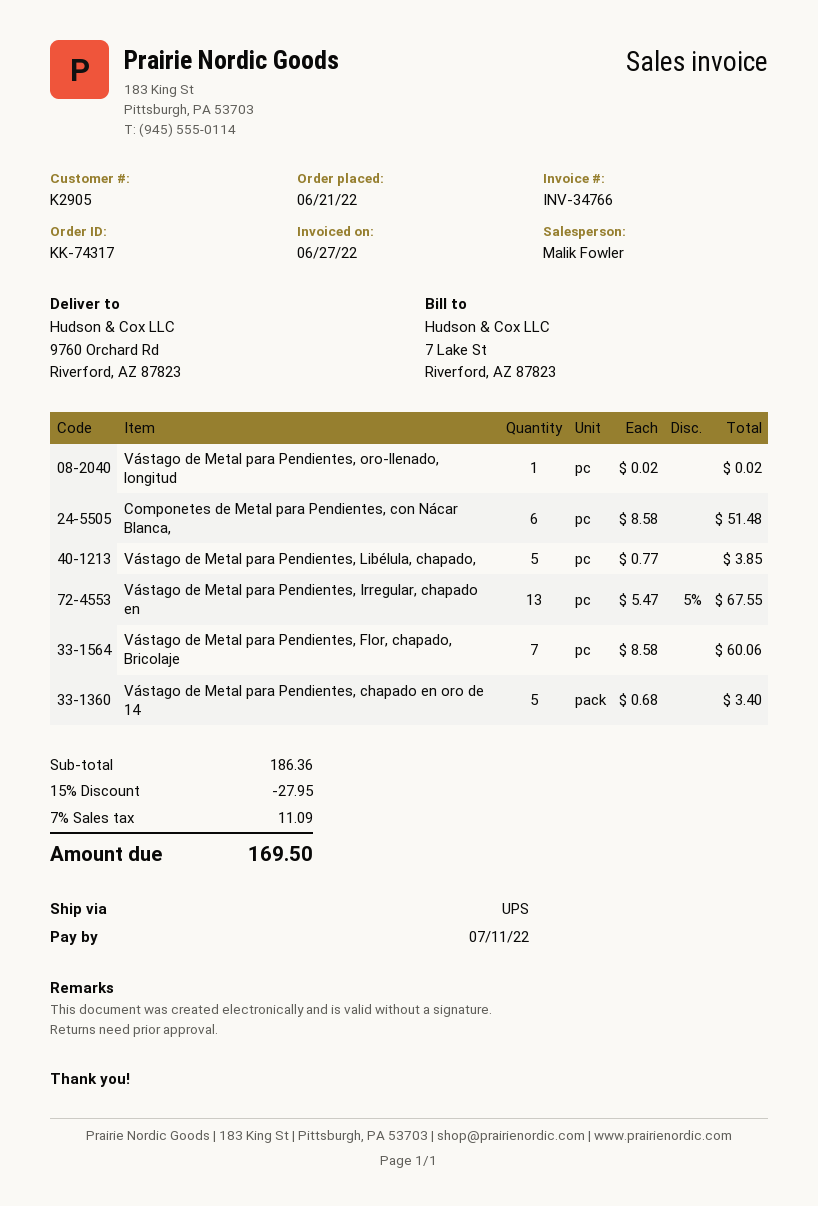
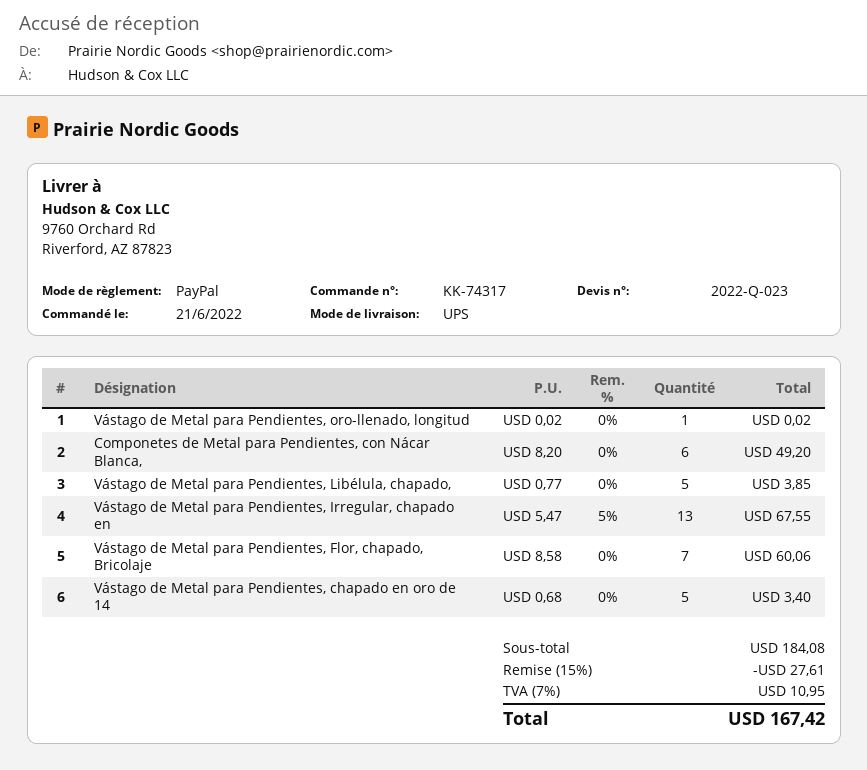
Componetes de Metal para Pendientes, con Nácar Blanca,: 6 x 8.58 = 51.48 -> 6 x 8.20 = 49.20
subtotal: 186.36 -> 184.08
discount: 15% = 27.95 -> 15% = 27.61
tax: 7% = 11.09 -> 7% = 10.95
total: 169.50 -> 167.42

